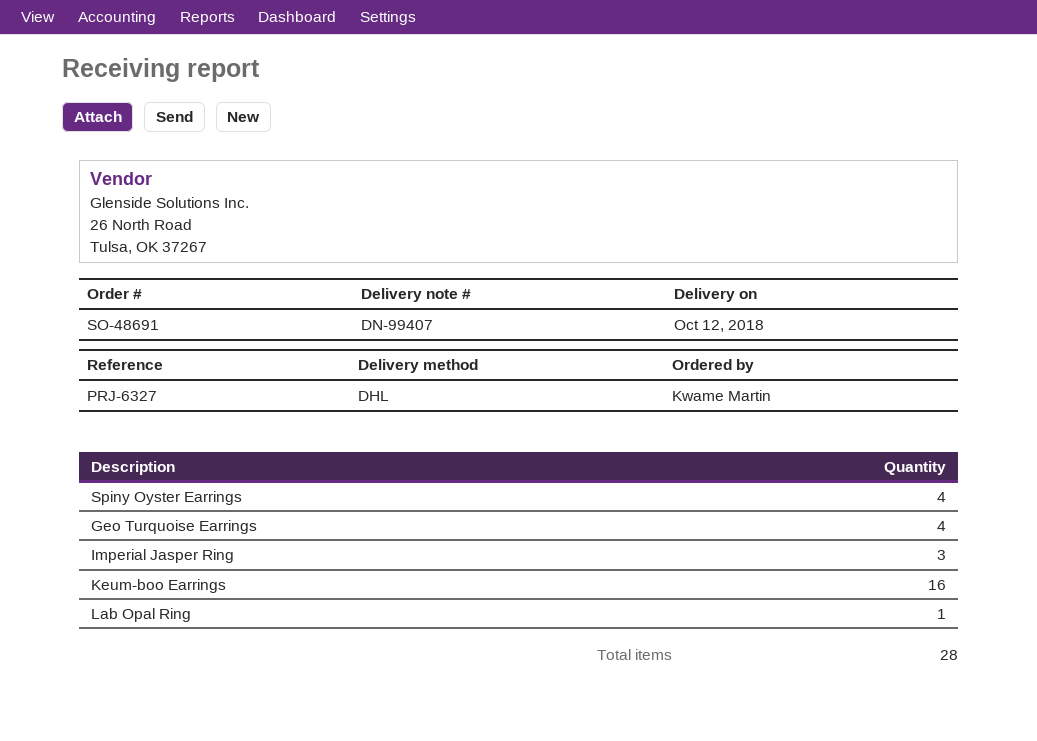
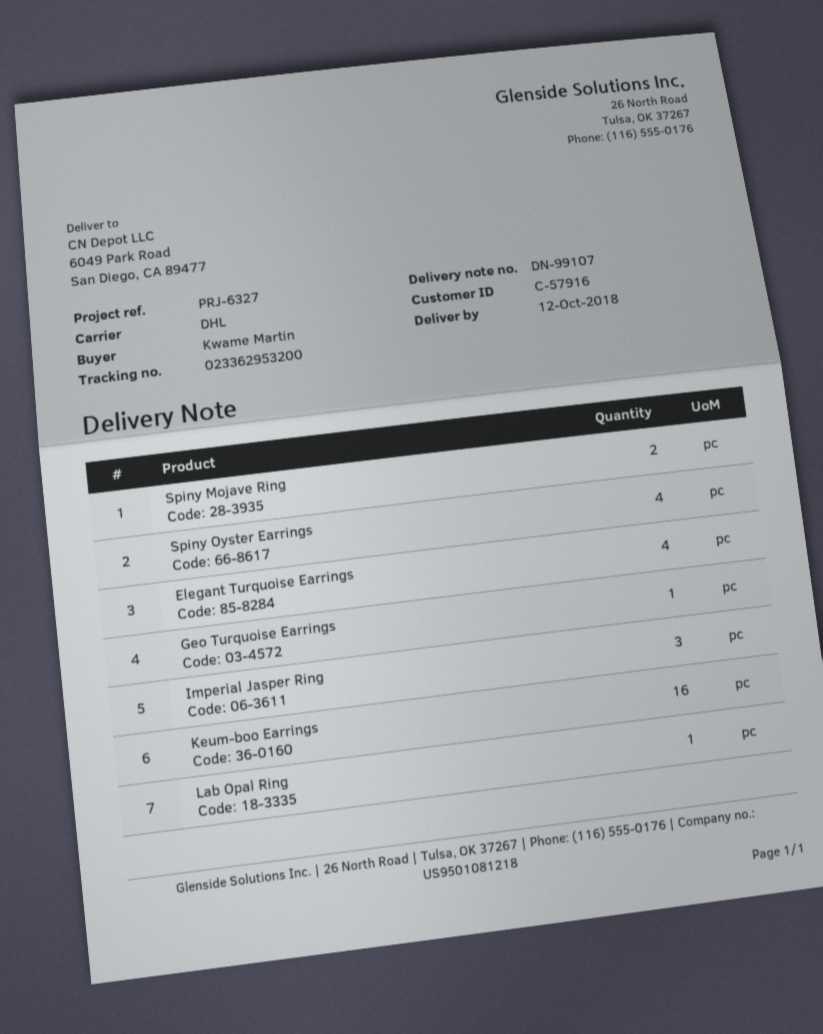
delivery note number: DN-99407 -> DN-99107
Geo Turquoise Earrings: 4 -> 1
Spiny Mojave Ring: none -> 2
Elegant Turquoise Earrings: none -> 4

